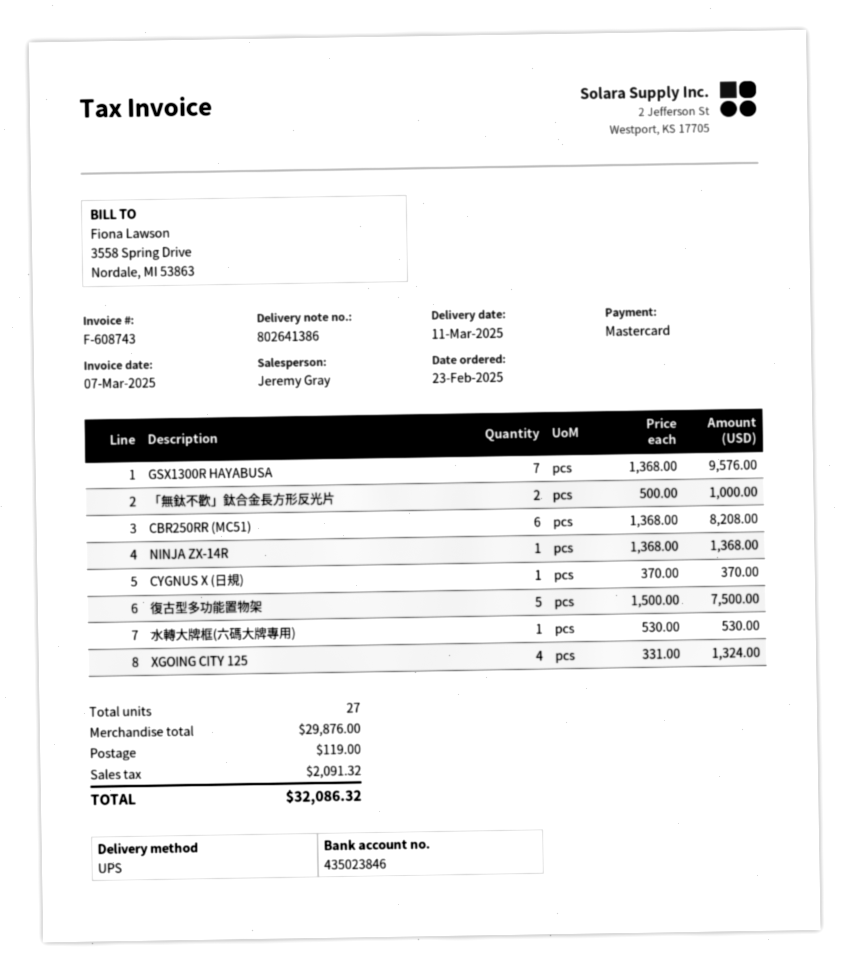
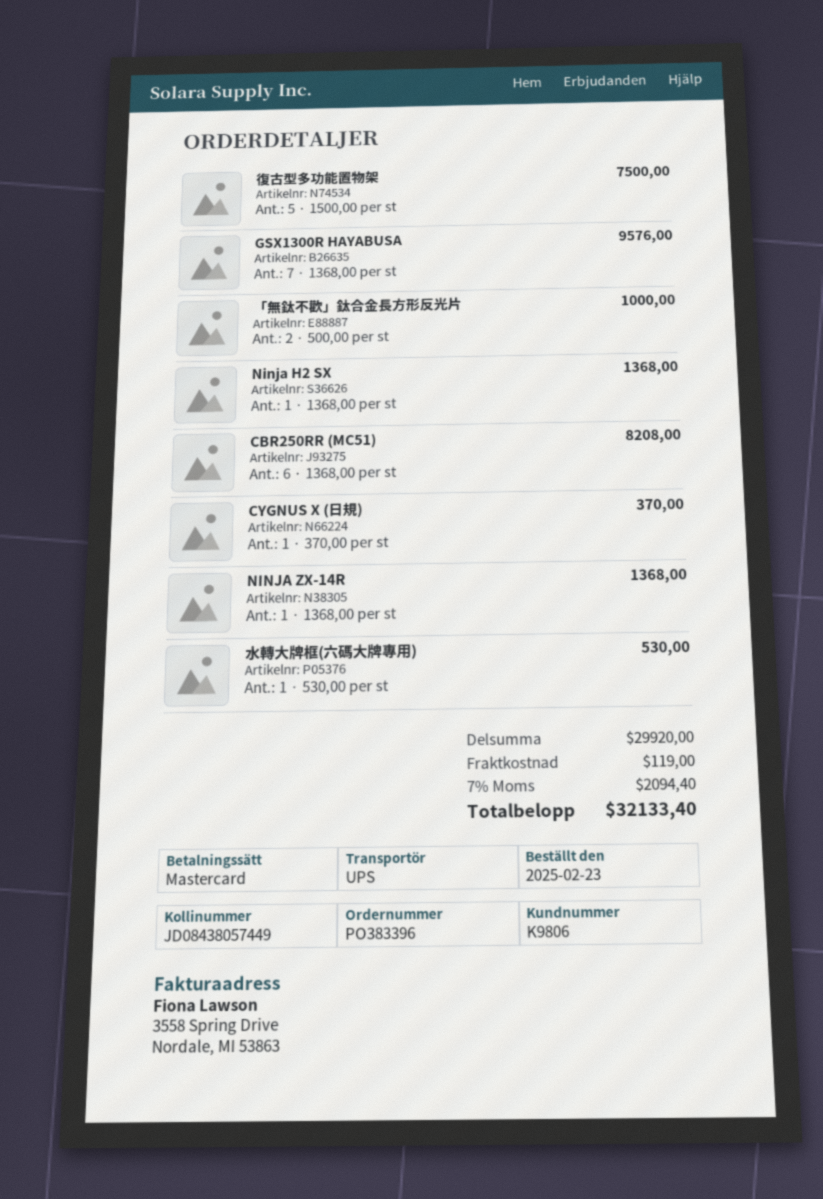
XGOING CITY 125: 4 x 331.00 = 1324.00 -> none
Ninja H2 SX: none -> 1 x 1368.00 = 1368.00
subtotal: 29876.00 -> 29920.00
tax: 2091.32 -> 2094.40
total: 32086.32 -> 32133.40

